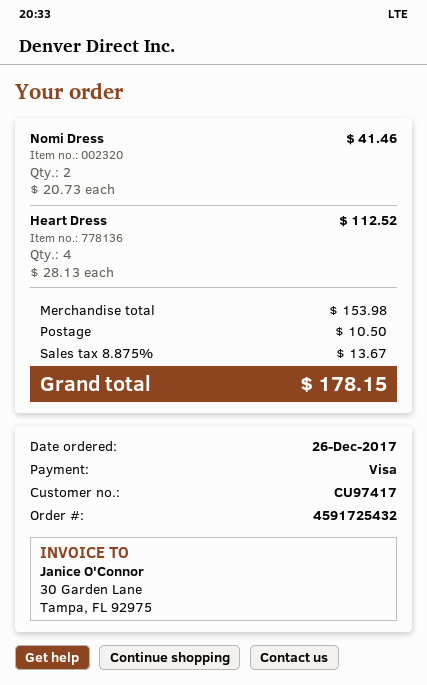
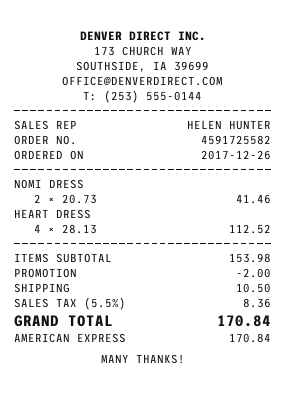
order number: 4591725432 -> 4591725582
payment method: Visa -> American Express
discount: none -> 2.00
tax: 8.875% = 13.67 -> 5.5% = 8.36
total: 178.15 -> 170.84

